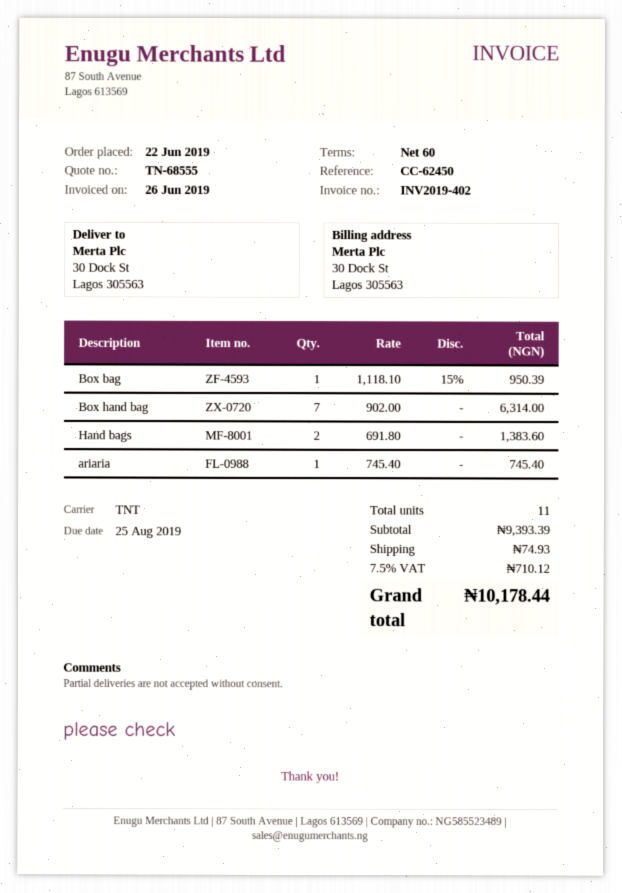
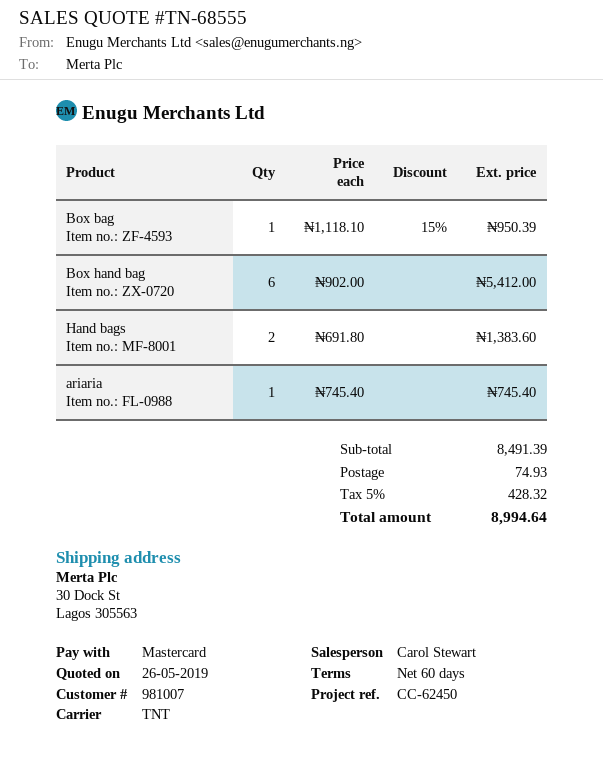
Box hand bag: 7 x 902.00 = 6314.00 -> 6 x 902.00 = 5412.00
subtotal: 9393.39 -> 8491.39
tax: 7.5% = 710.12 -> 5% = 428.32
total: 10178.44 -> 8994.64

